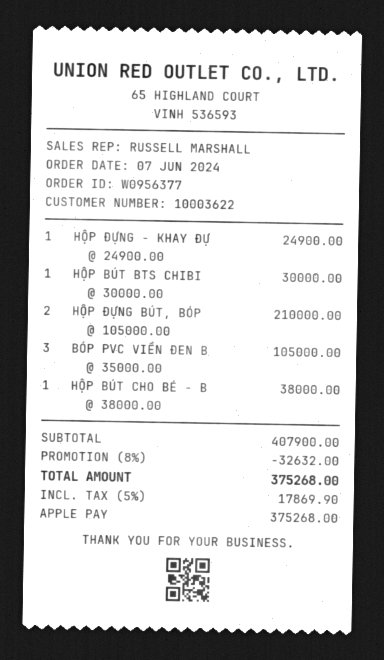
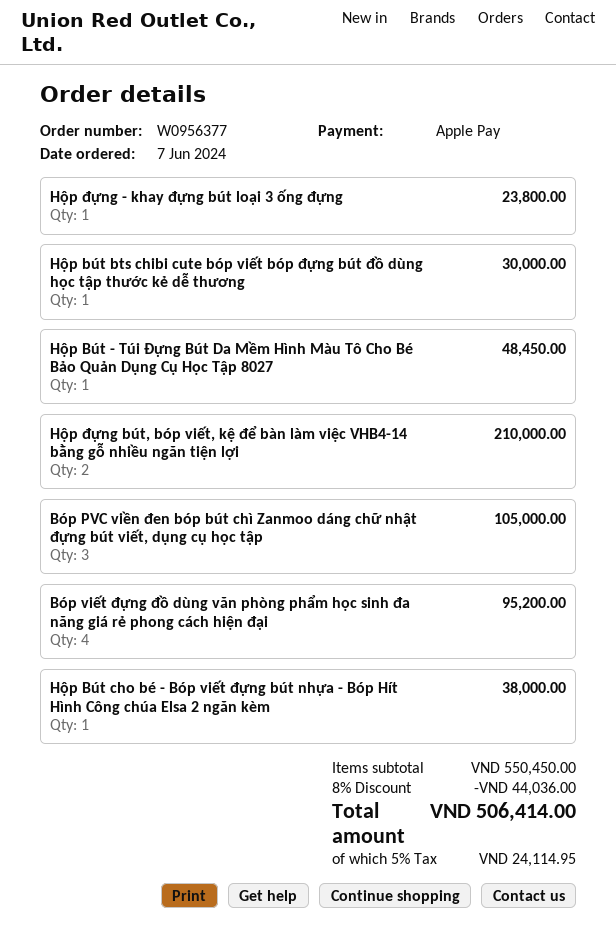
HỘP ĐỰNG - KHAY ĐỰ: 1 for 24900.00 -> 1 for 23800.00
Hộp Bút - Túi Đựng Bút Da Mềm Hình Màu Tô Cho Bé Bảo Quản Dụng Cụ Học Tập 8027: none -> 1 for 48450.00
Bóp viết đựng đồ dùng văn phòng phẩm học sinh đa năng giá rẻ phong cách hiện đại: none -> 4 for 95200.00
subtotal: 407900.00 -> 550450.00
discount: 8% = 32632.00 -> 8% = 44036.00
tax: 5% = 17869.90 -> 5% = 24114.95
total: 375268.00 -> 506414.00

